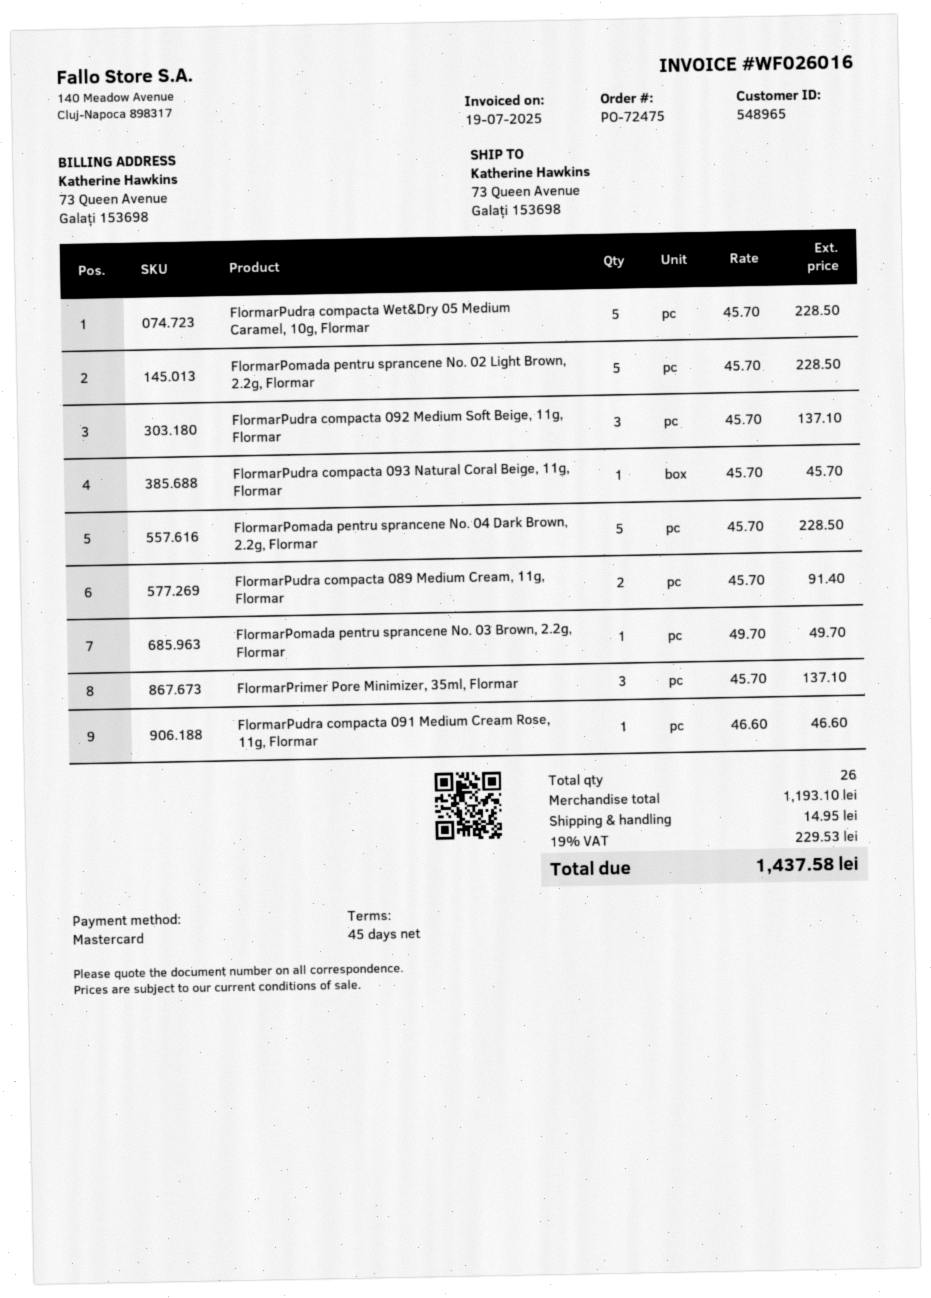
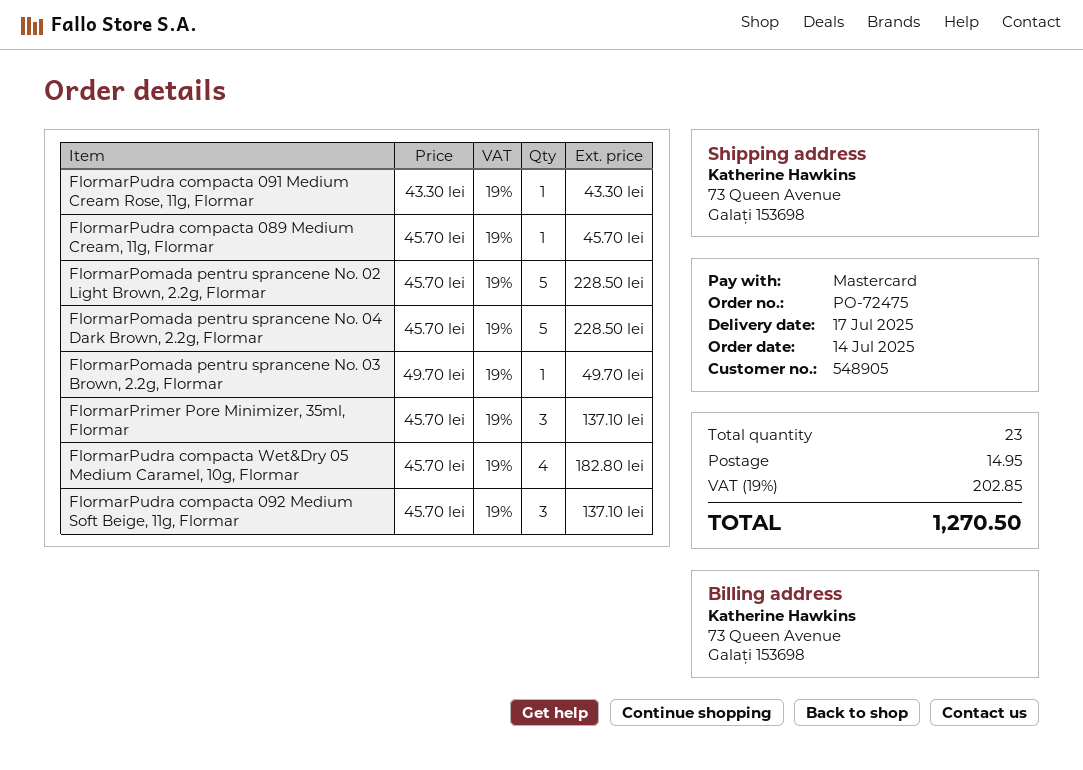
customer number: 548965 -> 548905
FlormarPudra compacta Wet&Dry 05 Medium Caramel, 10g, Flormar: 5 x 45.70 = 228.50 -> 4 x 45.70 = 182.80
FlormarPudra compacta 093 Natural Coral Beige, 11g, Flormar: 1 x 45.70 = 45.70 -> none
FlormarPudra compacta 089 Medium Cream, 11g, Flormar: 2 x 45.70 = 91.40 -> 1 x 45.70 = 45.70
FlormarPudra compacta 091 Medium Cream Rose, 11g, Flormar: 1 x 46.60 = 46.60 -> 1 x 43.30 = 43.30
total quantity: 26 -> 23
tax: 19% = 229.53 -> 19% = 202.85
total: 1437.58 -> 1270.50

